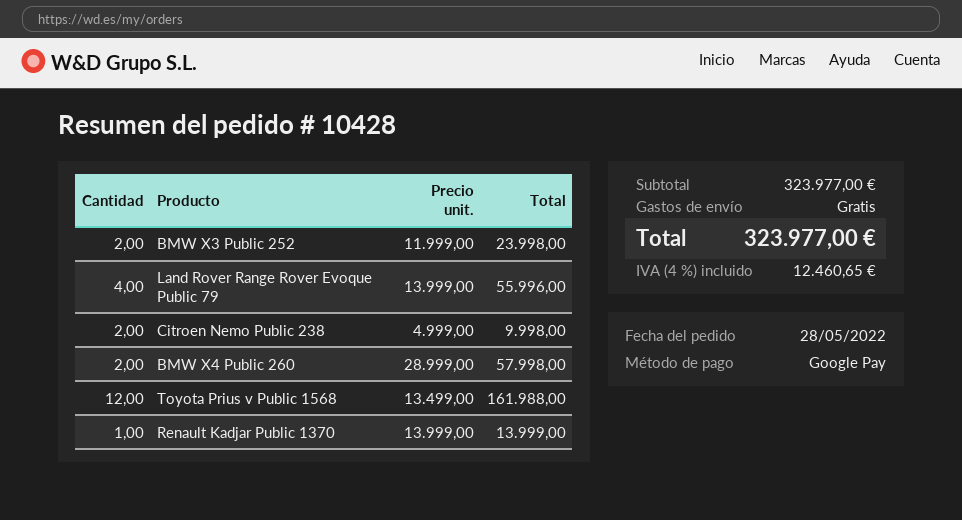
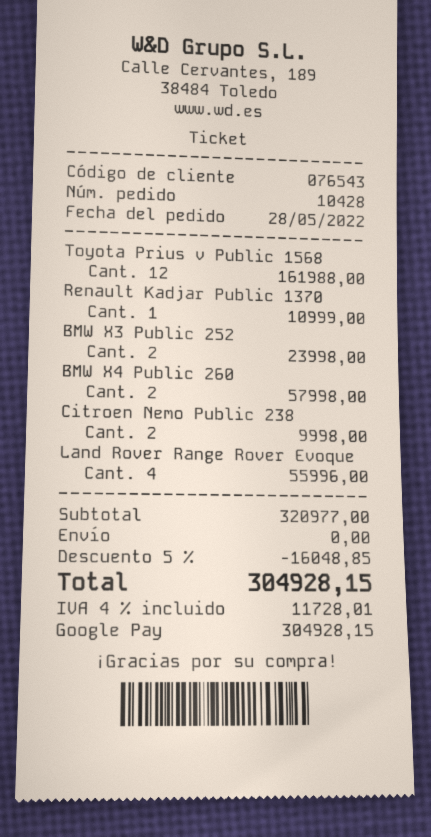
Renault Kadjar Public 1370: 1 for 13999.00 -> 1 for 10999.00
subtotal: 323977.00 -> 320977.00
discount: none -> 5% = 16048.85
tax: 4% = 12460.65 -> 4% = 11728.01
total: 323977.00 -> 304928.15

